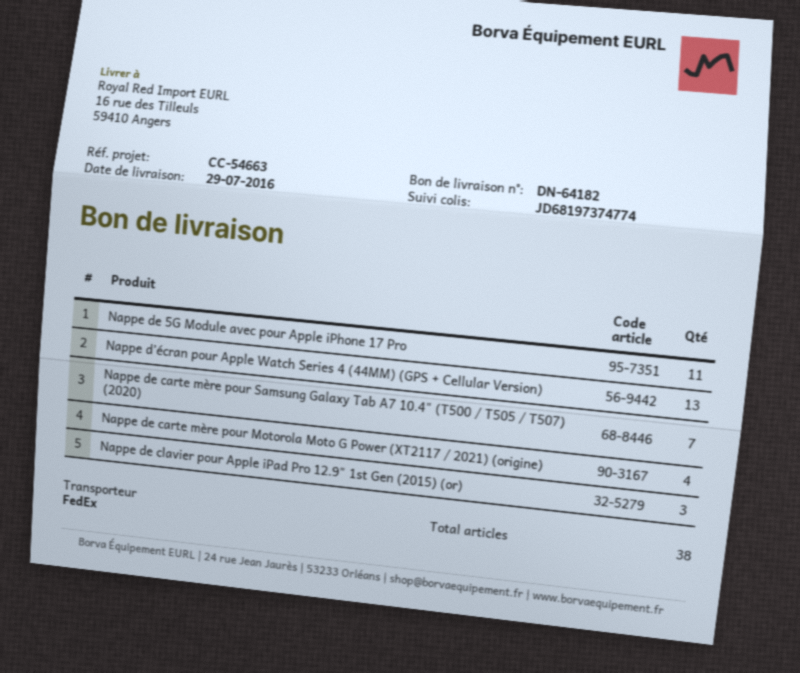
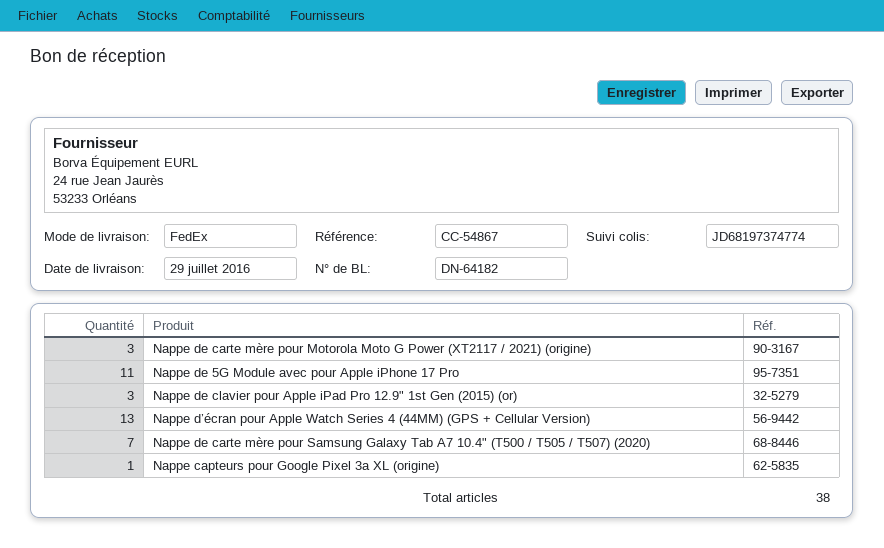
reference: CC-54663 -> CC-54867
Nappe de carte mère pour Motorola Moto G Power (XT2117 / 2021) (origine): 4 -> 3
Nappe capteurs pour Google Pixel 3a XL (origine): none -> 1

